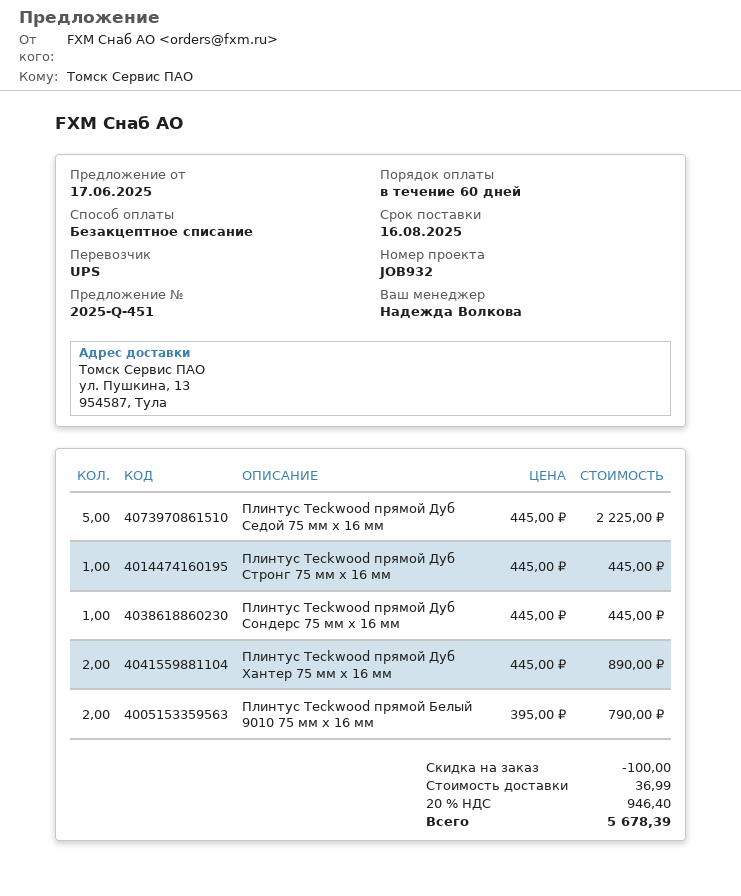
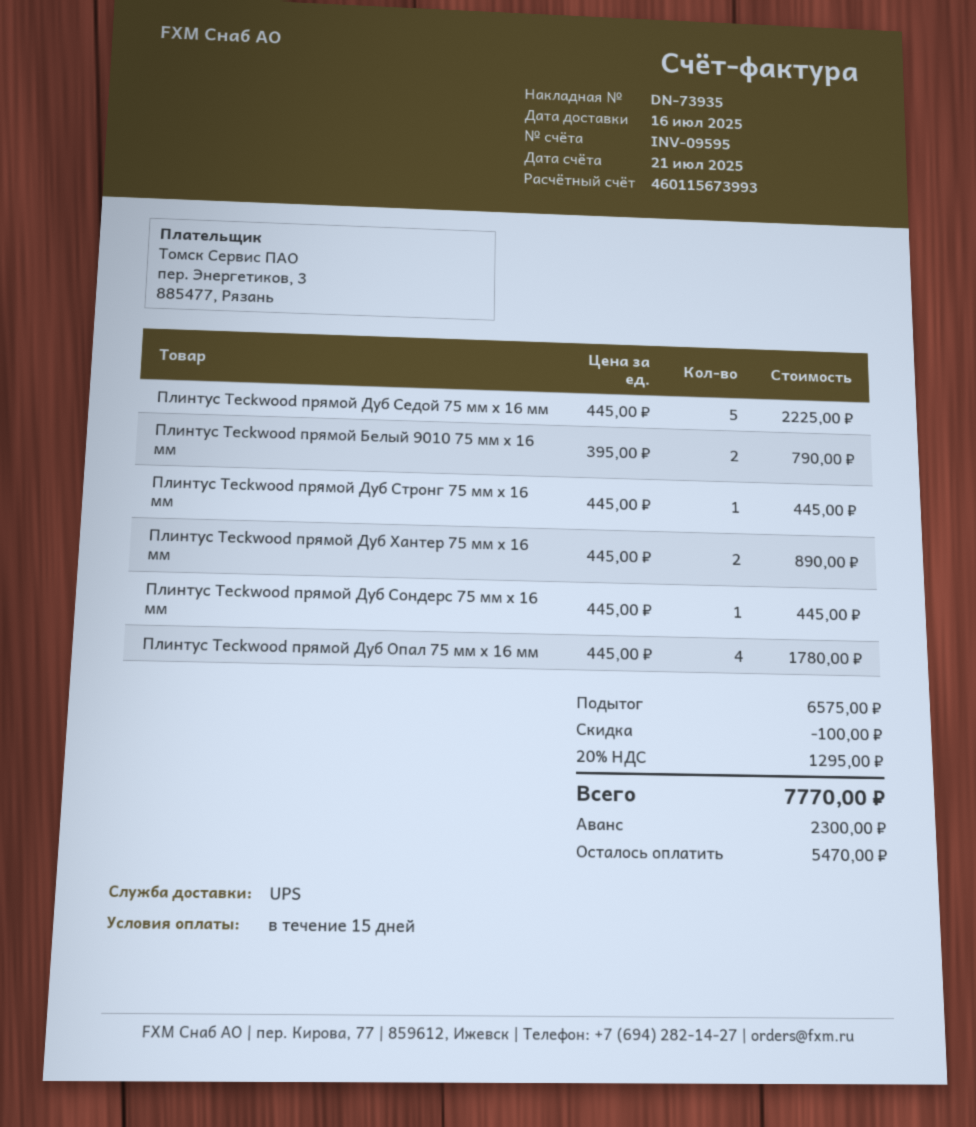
delivery date: 2025-08-16 -> 2025-07-16
payment terms: 60 days -> 15 days
Плинтус Teckwood прямой Дуб Опал 75 мм х 16 мм: none -> 4 x 445.00 = 1780.00
shipping: 36.99 -> none
tax: 20% = 946.40 -> 20% = 1295.00
total: 5678.39 -> 7770.00

